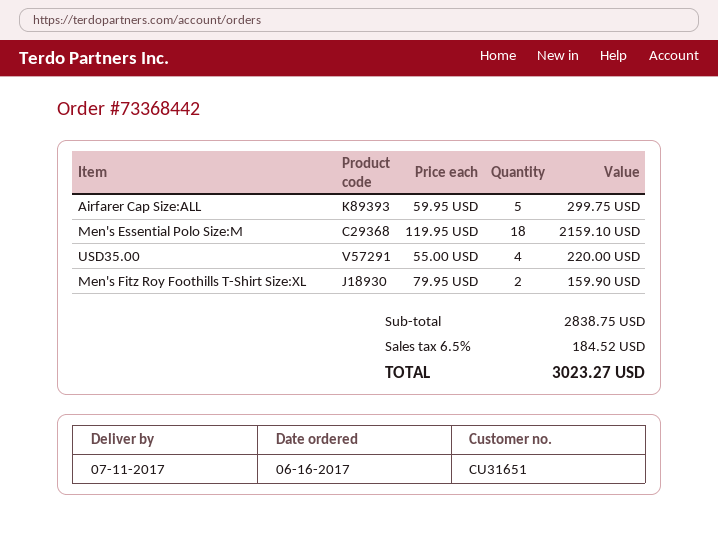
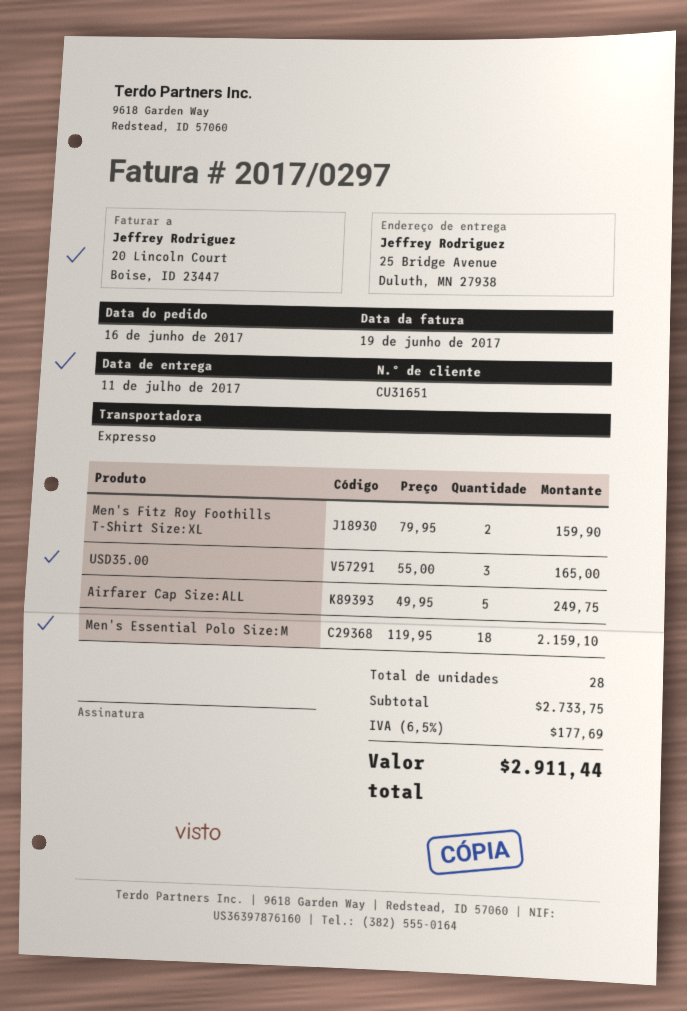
Airfarer Cap Size:ALL: 5 x 59.95 = 299.75 -> 5 x 49.95 = 249.75
USD35.00: 4 x 55.00 = 220.00 -> 3 x 55.00 = 165.00
subtotal: 2838.75 -> 2733.75
tax: 6.5% = 184.52 -> 6.5% = 177.69
total: 3023.27 -> 2911.44

